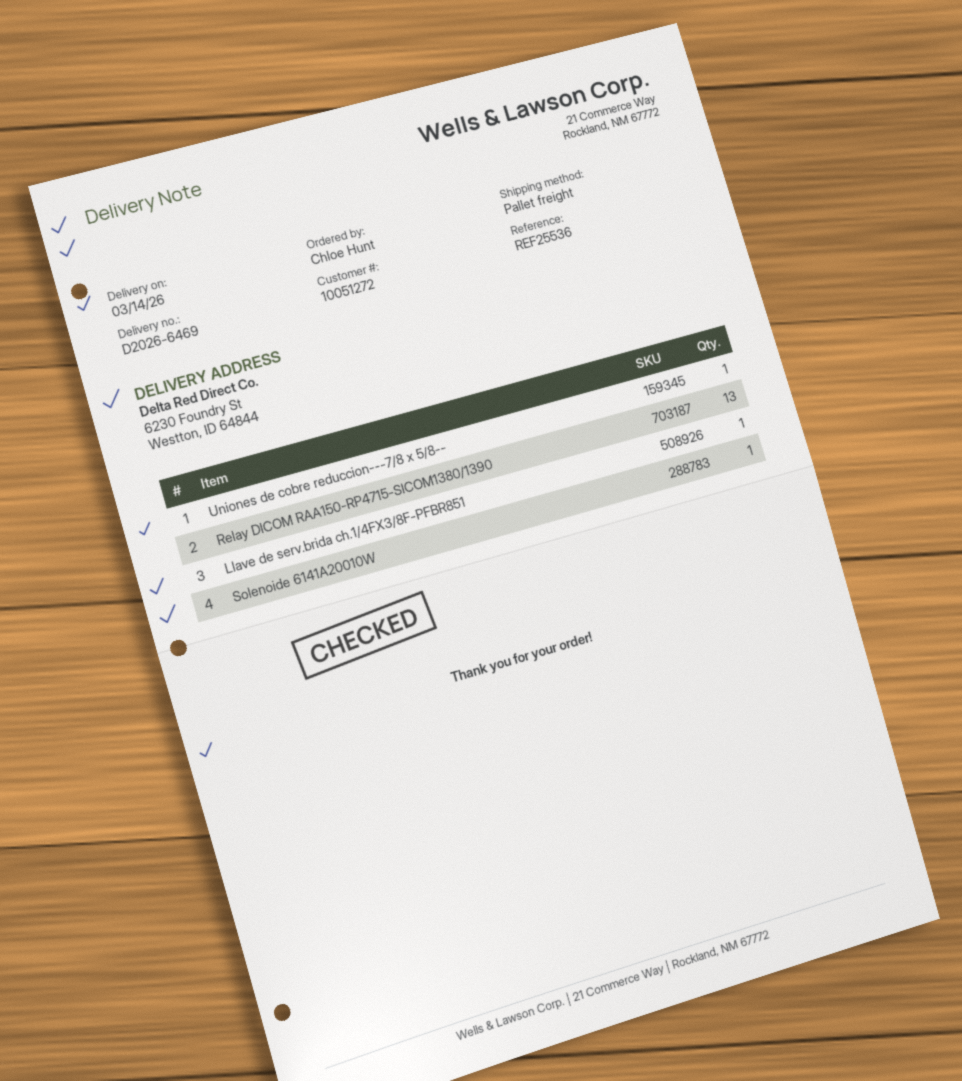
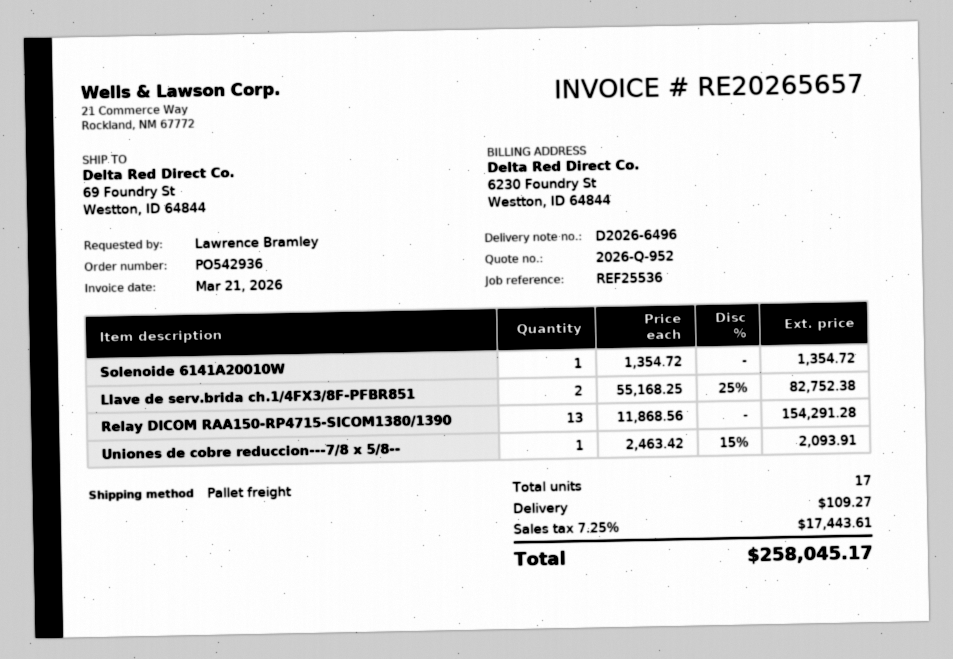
delivery note number: D2026-6469 -> D2026-6496
ordered by: Chloe Hunt -> Lawrence Bramley
ship to: 6230 Foundry St, Westton, ID 64844 -> 69 Foundry St, Westton, ID 64844
Llave de serv.brida ch.1/4FX3/8F-PFBR851: 1 -> 2

